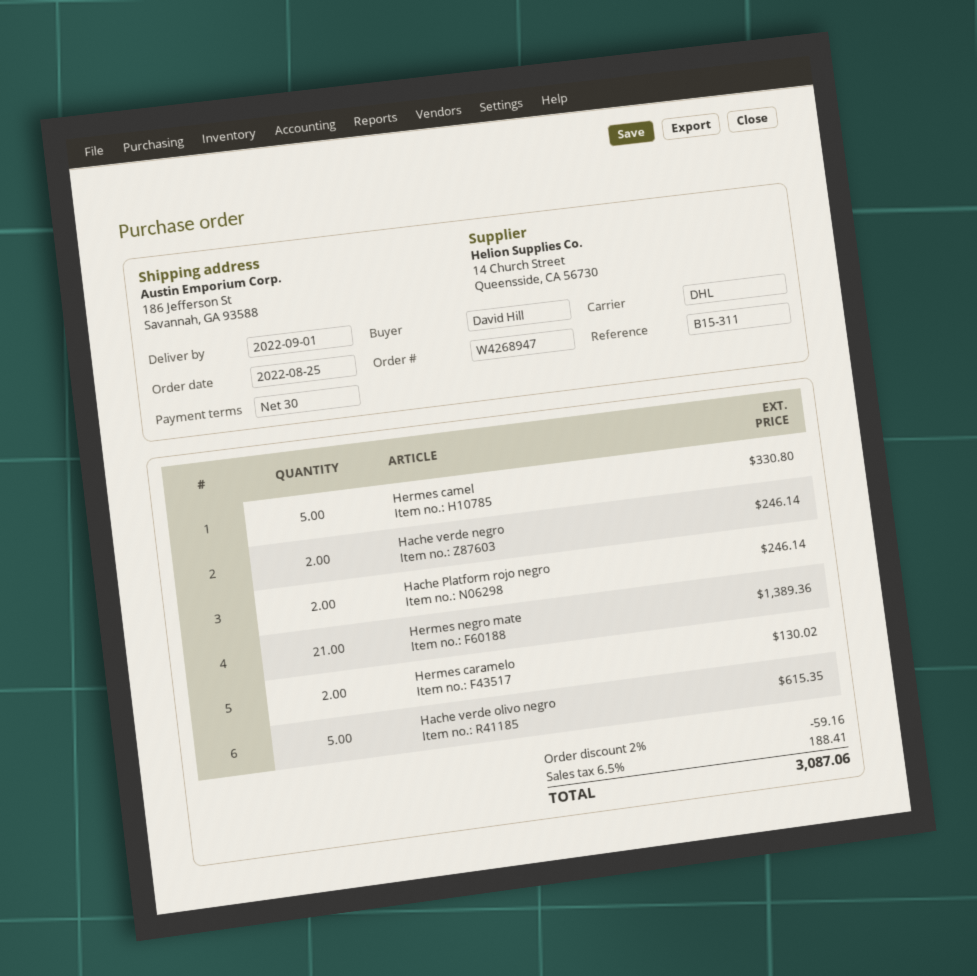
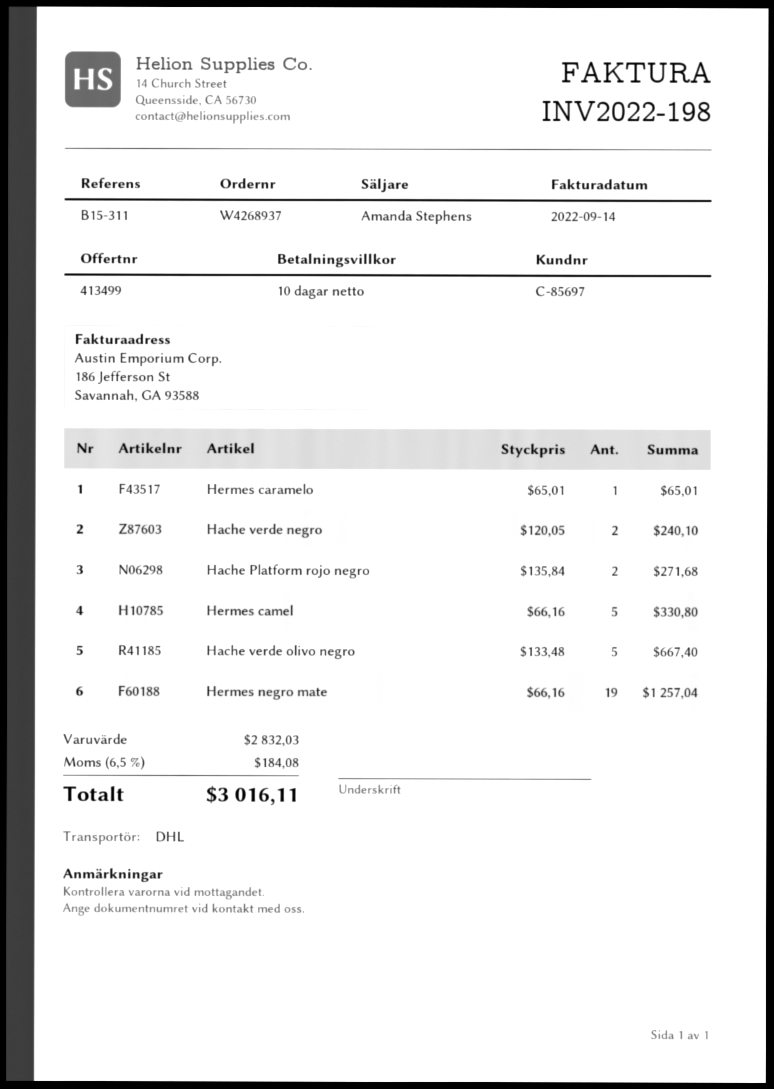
order number: W4268947 -> W4268937
payment terms: 30 days -> 10 days
Hache verde negro: 2 for 246.14 -> 2 for 240.10
Hache Platform rojo negro: 2 for 246.14 -> 2 for 271.68
Hermes negro mate: 21 for 1389.36 -> 19 for 1257.04
Hermes caramelo: 2 for 130.02 -> 1 for 65.01
Hache verde olivo negro: 5 for 615.35 -> 5 for 667.40
discount: 2% = 59.16 -> none
tax: 6.5% = 188.41 -> 6.5% = 184.08
total: 3087.06 -> 3016.11

